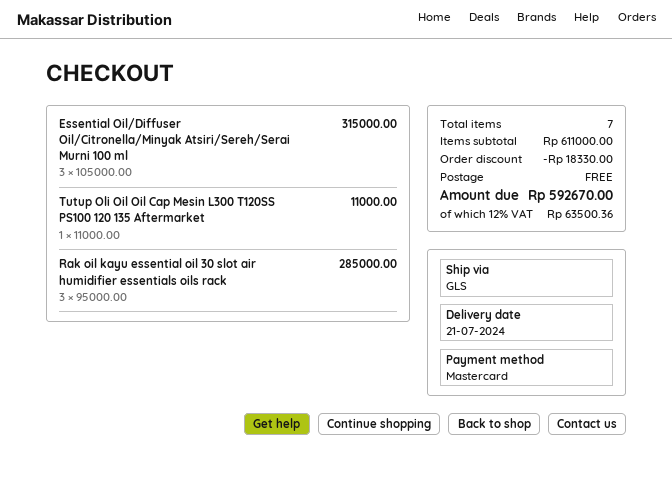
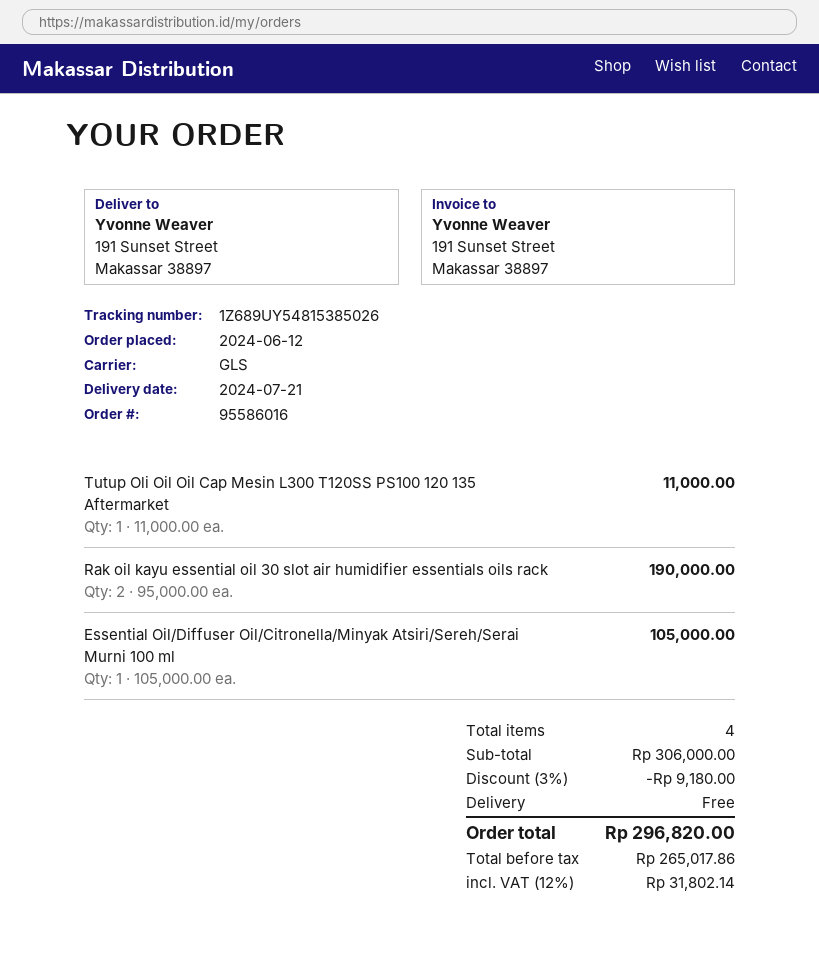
Essential Oil/Diffuser Oil/Citronella/Minyak Atsiri/Sereh/Serai Murni 100 ml: 3 x 105000.00 = 315000.00 -> 1 x 105000.00 = 105000.00
Rak oil kayu essential oil 30 slot air humidifier essentials oils rack: 3 x 95000.00 = 285000.00 -> 2 x 95000.00 = 190000.00
total quantity: 7 -> 4
subtotal: 611000.00 -> 306000.00
discount: 18330.00 -> 9180.00
tax: 12% = 63500.36 -> 12% = 31802.14
total: 592670.00 -> 296820.00

